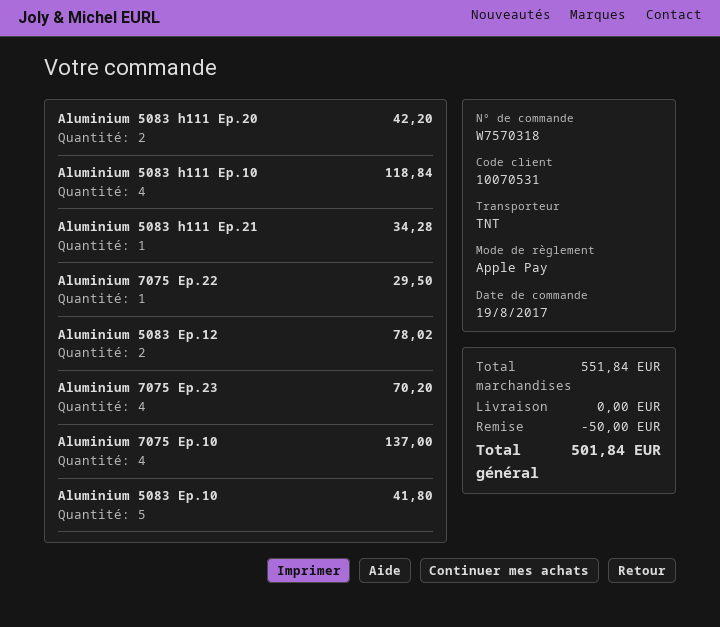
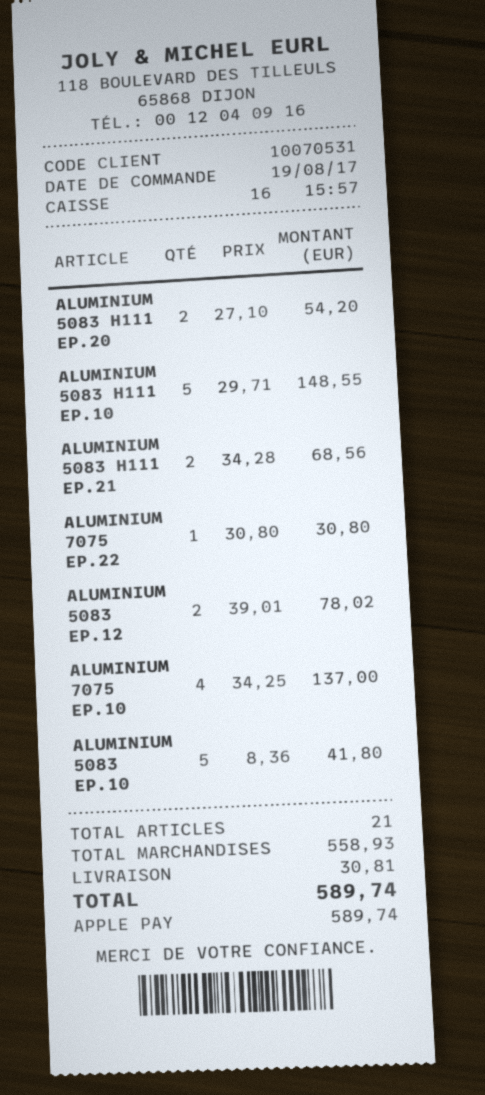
Aluminium 5083 h111 Ep.20: 2 for 42.20 -> 2 for 54.20
Aluminium 5083 h111 Ep.10: 4 for 118.84 -> 5 for 148.55
Aluminium 5083 h111 Ep.21: 1 for 34.28 -> 2 for 68.56
Aluminium 7075 Ep.22: 1 for 29.50 -> 1 for 30.80
Aluminium 7075 Ep.23: 4 for 70.20 -> none
subtotal: 551.84 -> 558.93
discount: 50.00 -> none
shipping: 0.00 -> 30.81
total: 501.84 -> 589.74

